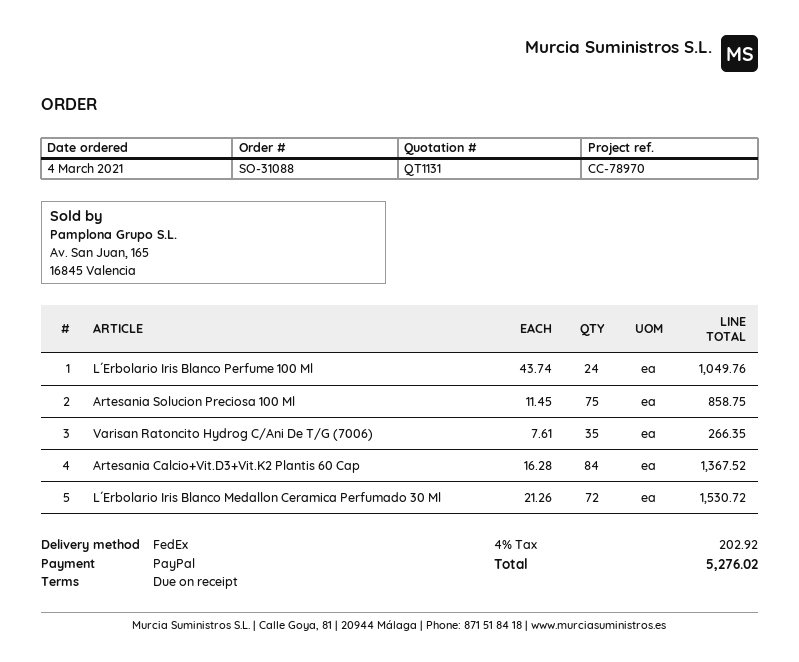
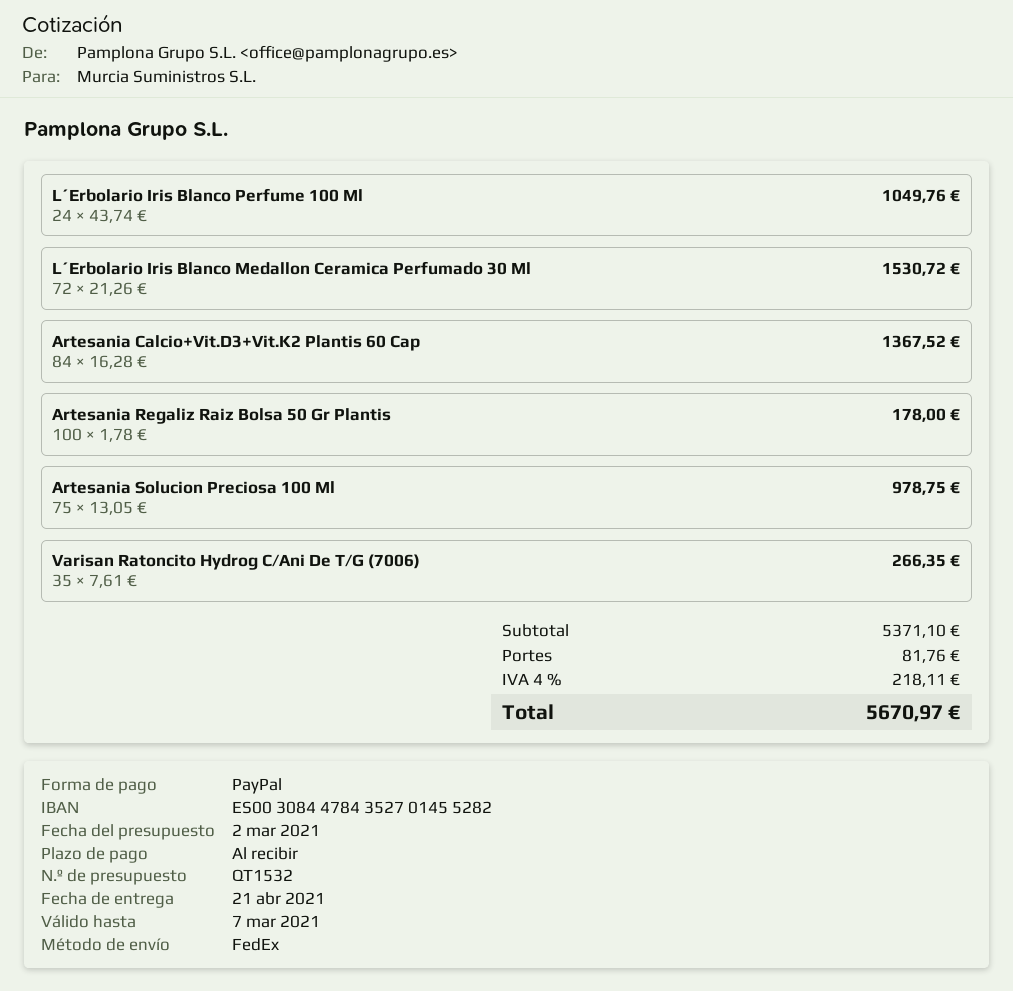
quote number: QT1131 -> QT1532
Artesania Solucion Preciosa 100 Ml: 75 x 11.45 = 858.75 -> 75 x 13.05 = 978.75
Artesania Regaliz Raiz Bolsa 50 Gr Plantis: none -> 100 x 1.78 = 178.00
shipping: none -> 81.76
tax: 4% = 202.92 -> 4% = 218.11
total: 5276.02 -> 5670.97

